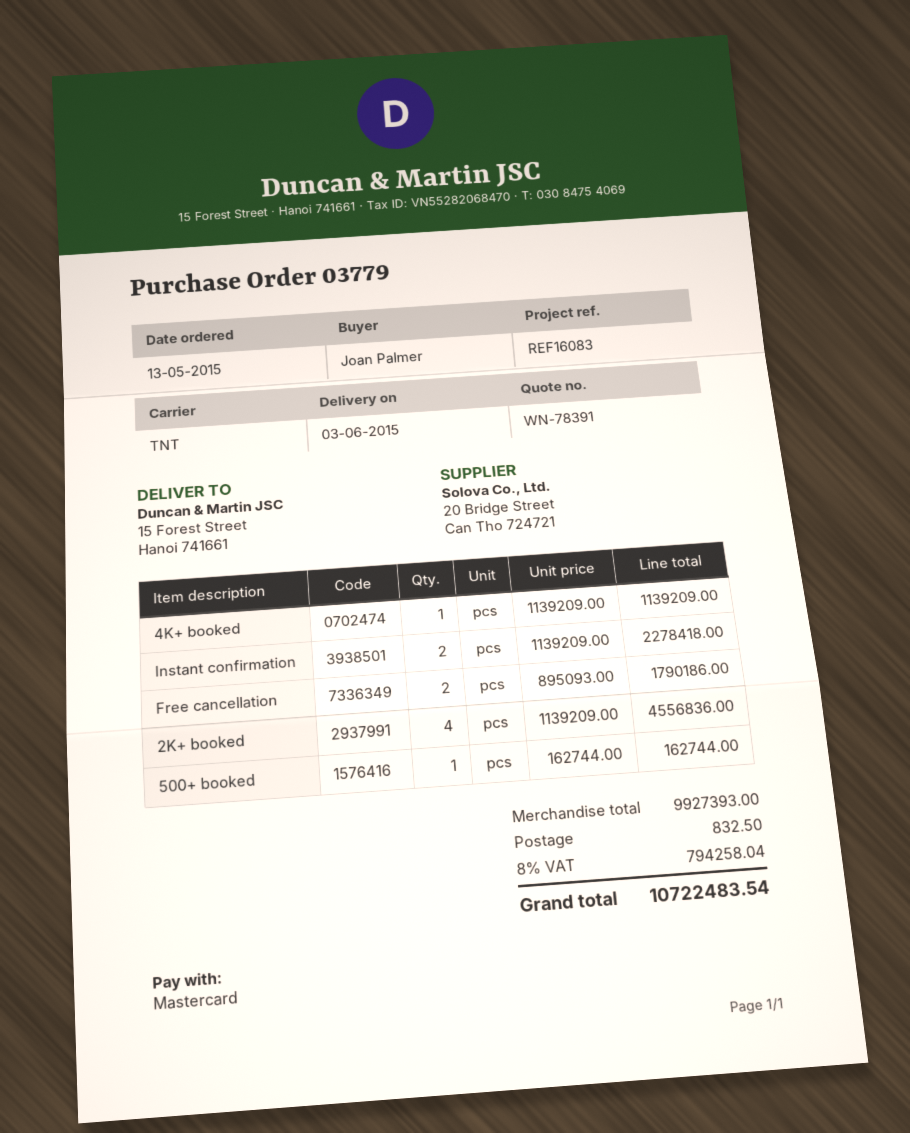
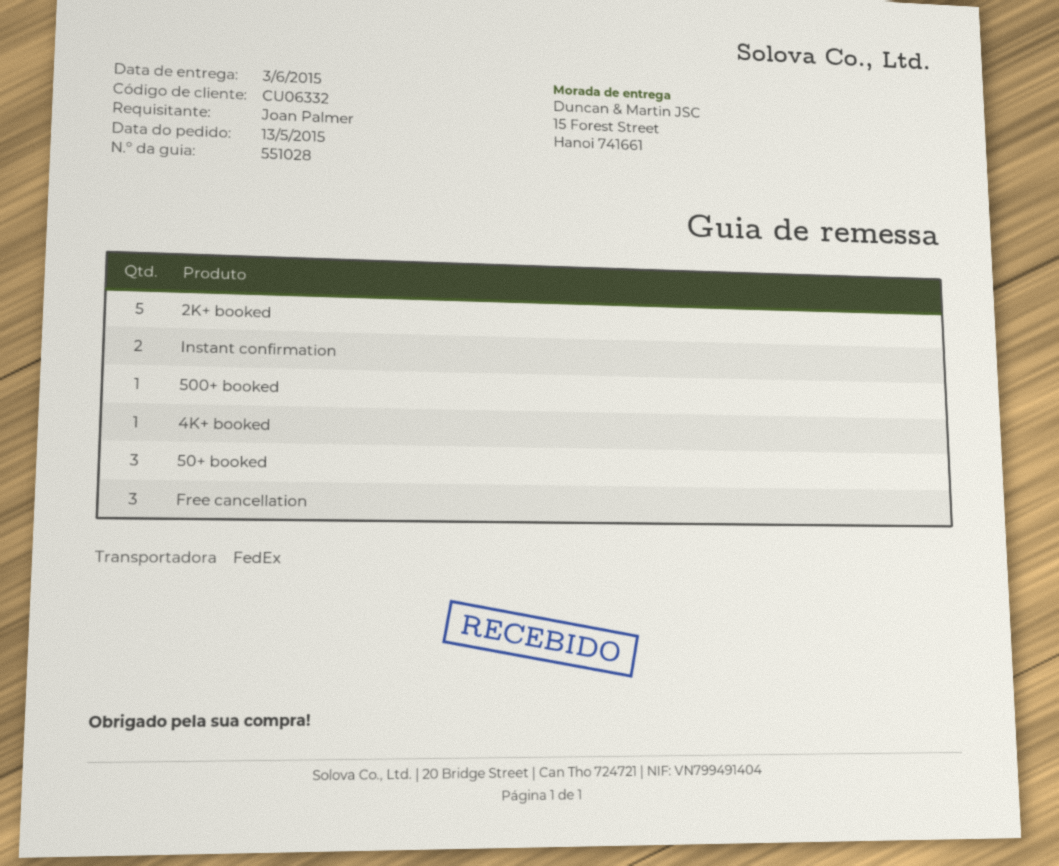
shipping method: TNT -> FedEx
Free cancellation: 2 -> 3
2K+ booked: 4 -> 5
50+ booked: none -> 3

